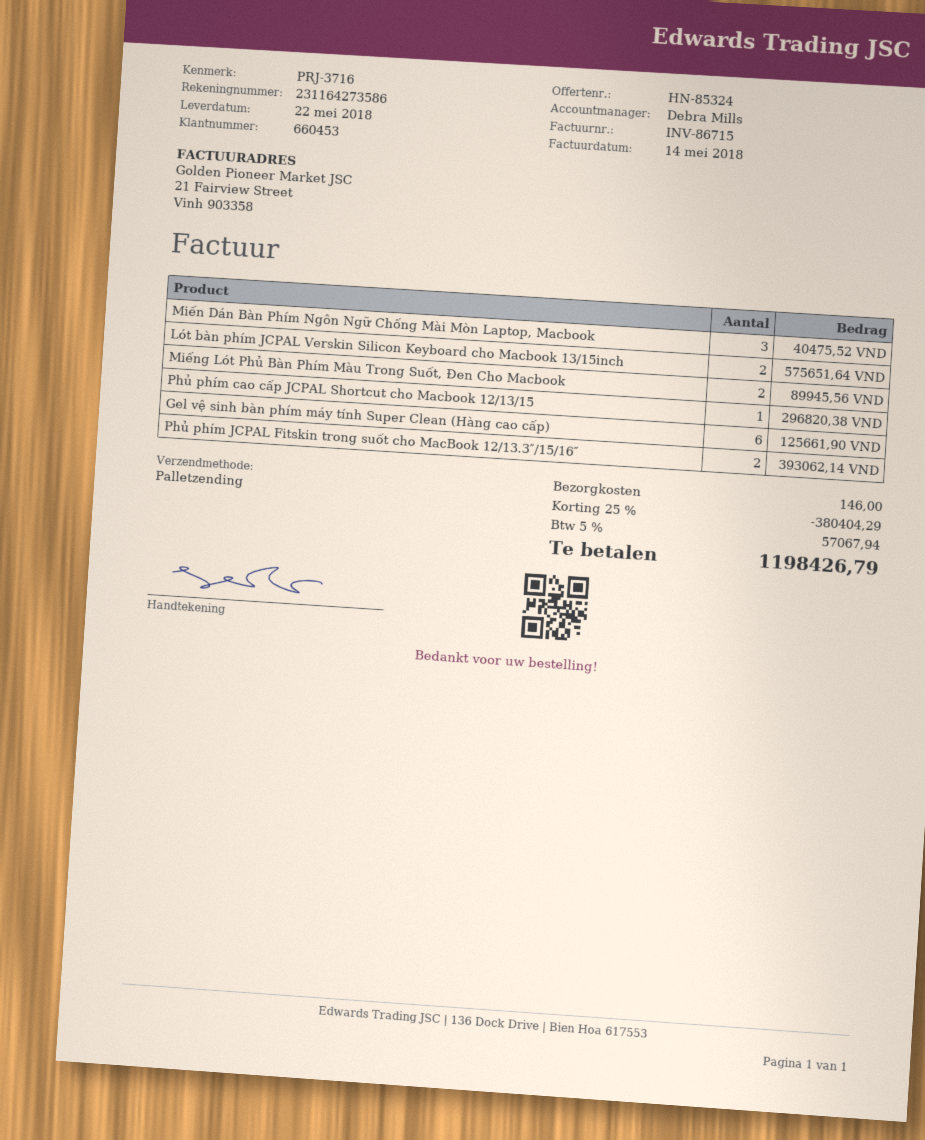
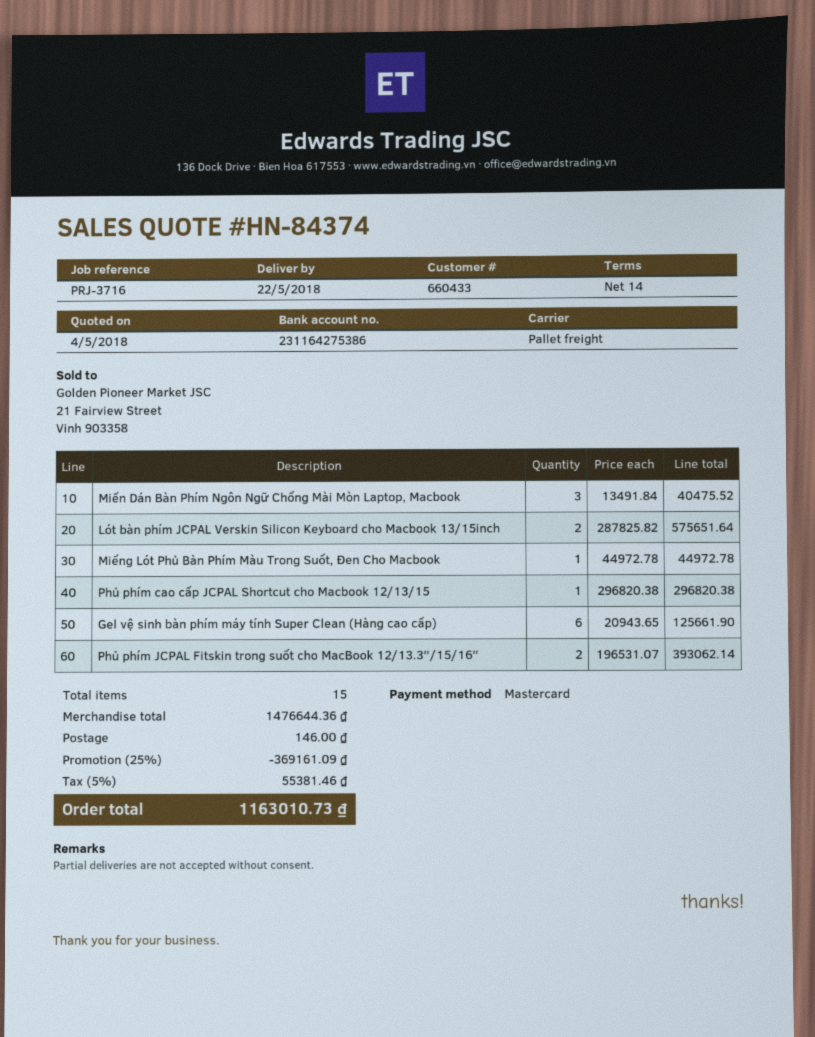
quote number: HN-85324 -> HN-84374
customer number: 660453 -> 660433
bank account: 231164273586 -> 231164275386
Miếng Lót Phủ Bàn Phím Màu Trong Suốt, Đen Cho Macbook: 2 for 89945.56 -> 1 for 44972.78
discount: 25% = 380404.29 -> 25% = 369161.09
tax: 5% = 57067.94 -> 5% = 55381.46
total: 1198426.79 -> 1163010.73

